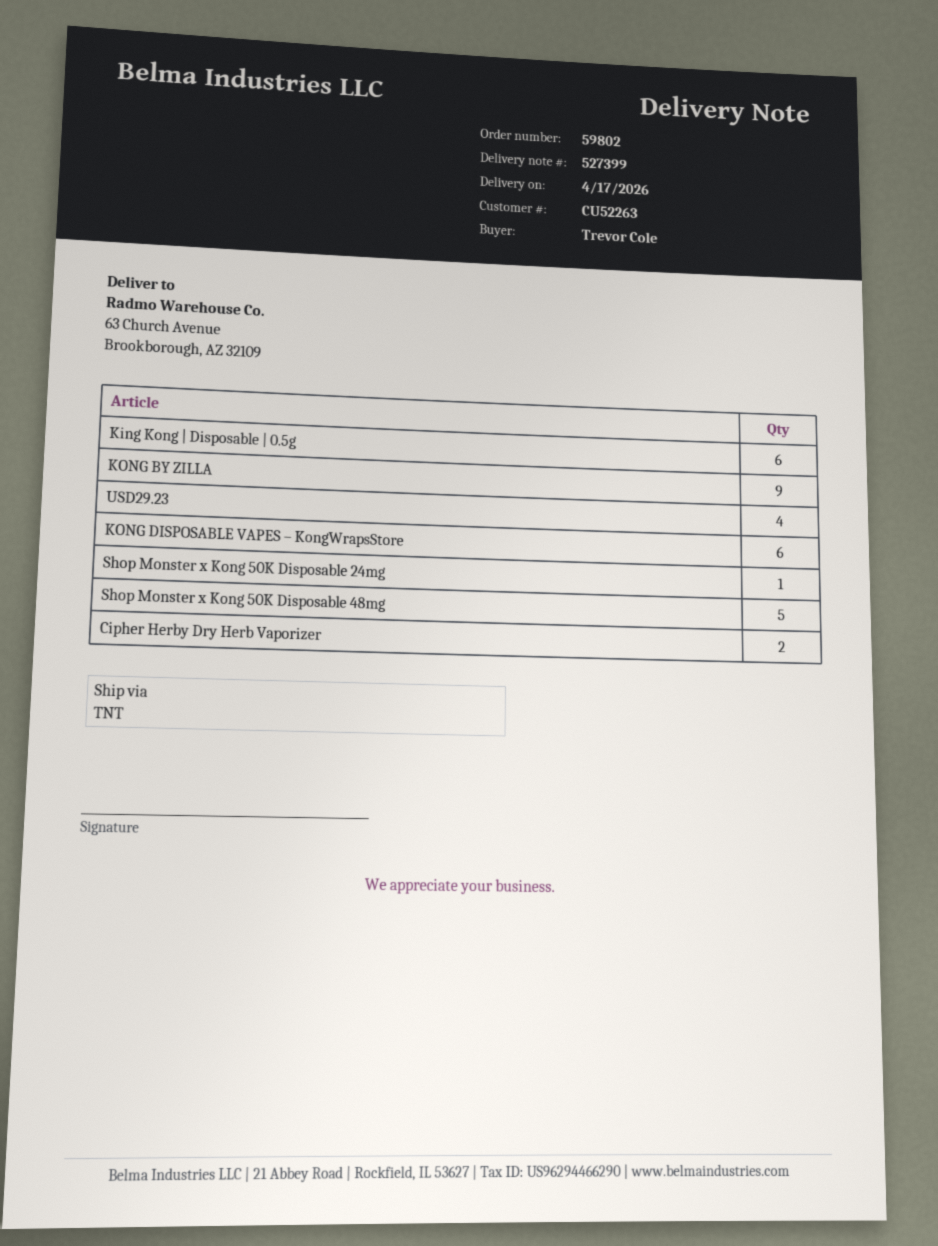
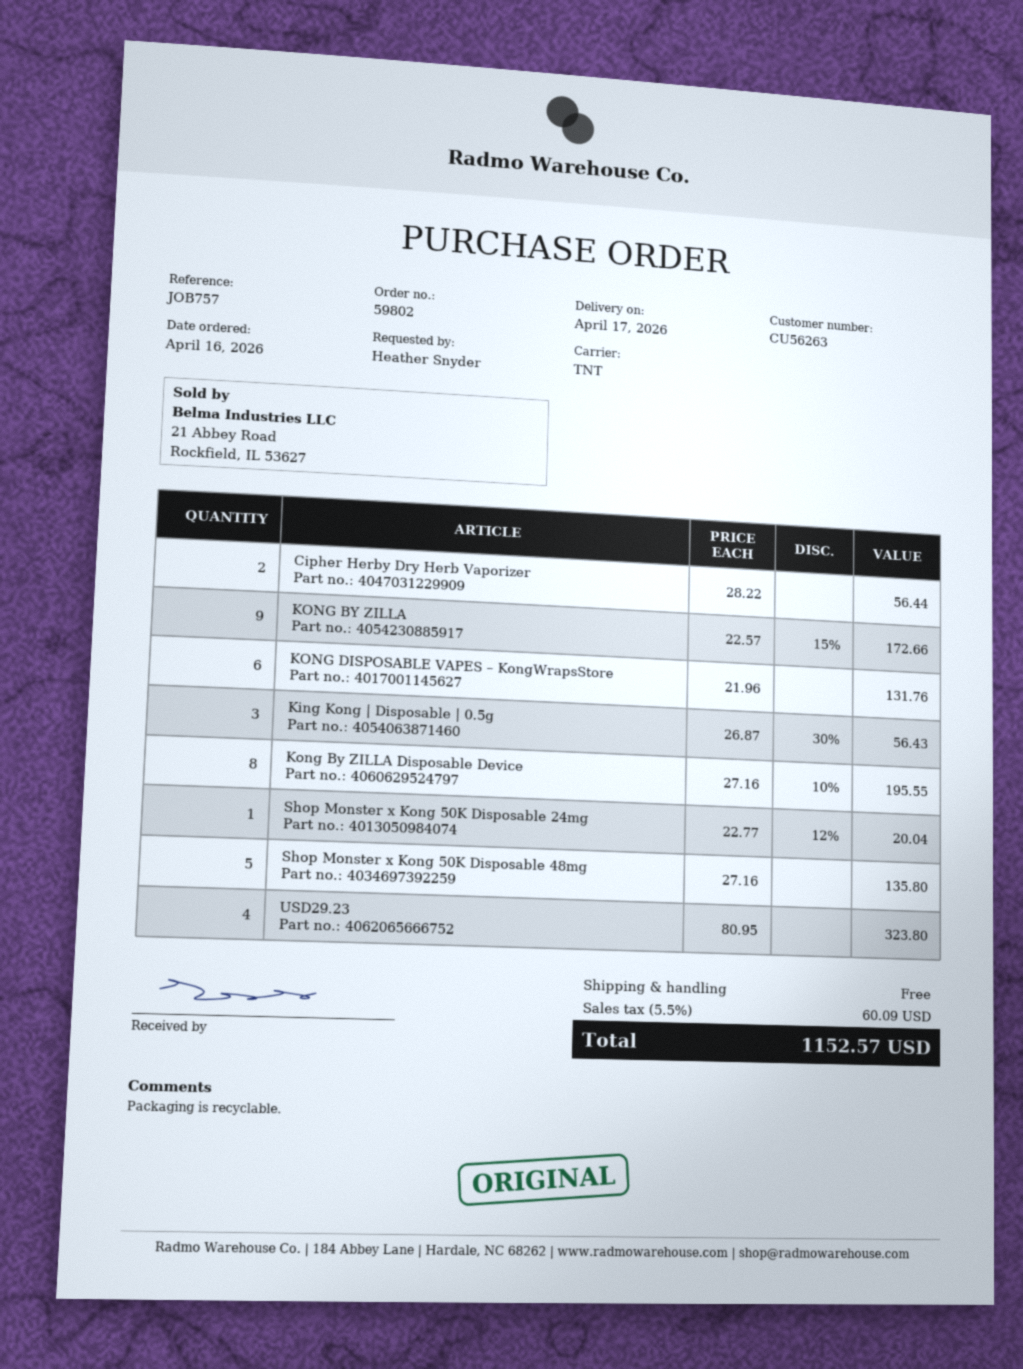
customer number: CU52263 -> CU56263
ordered by: Trevor Cole -> Heather Snyder
King Kong | Disposable | 0.5g: 6 -> 3
Kong By ZILLA Disposable Device: none -> 8

